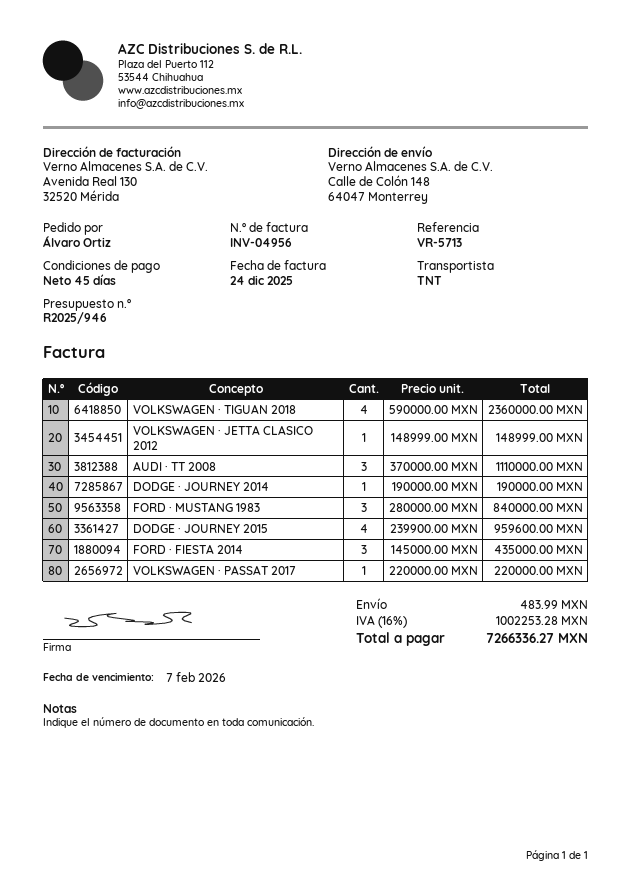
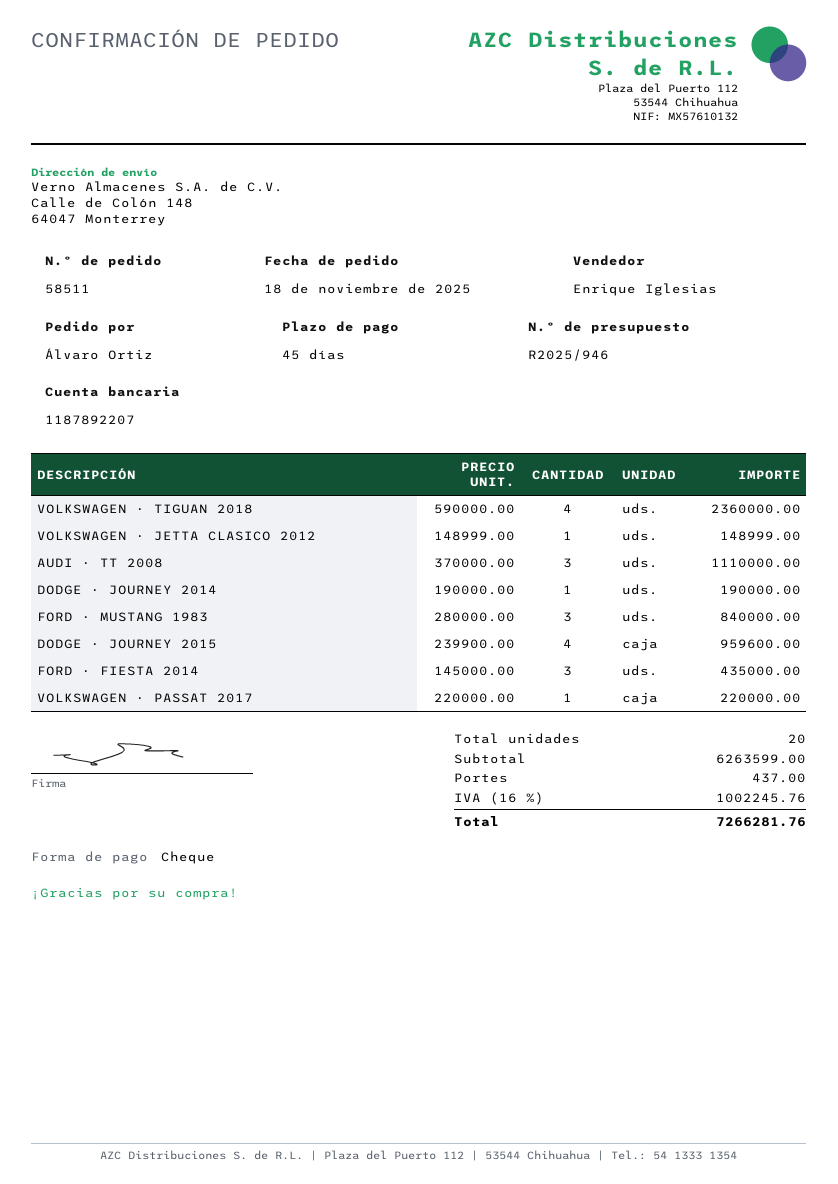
shipping: 483.99 -> 437.00
tax: 16% = 1002253.28 -> 16% = 1002245.76
total: 7266336.27 -> 7266281.76

